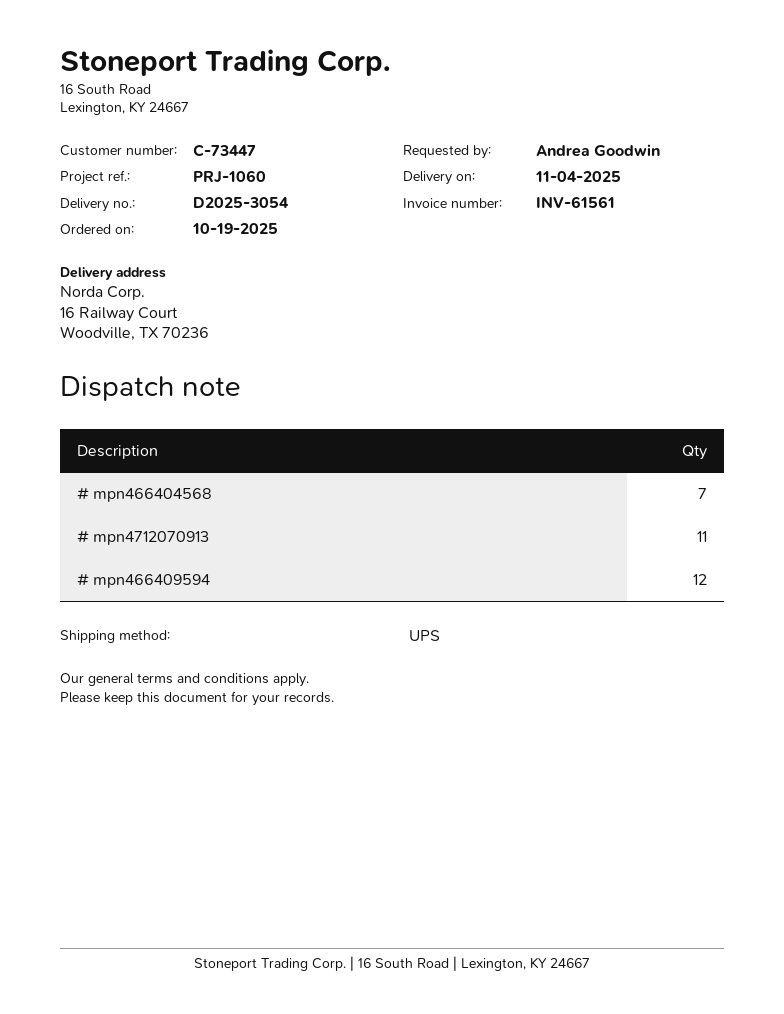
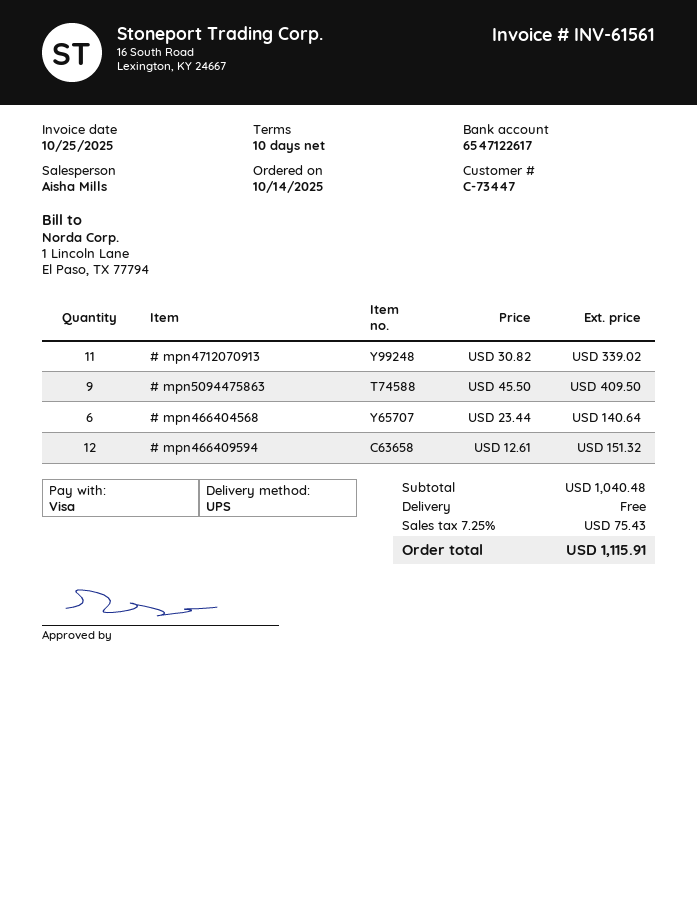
order date: 2025-10-19 -> 2025-10-14
# mpn466404568: 7 -> 6
# mpn5094475863: none -> 9

